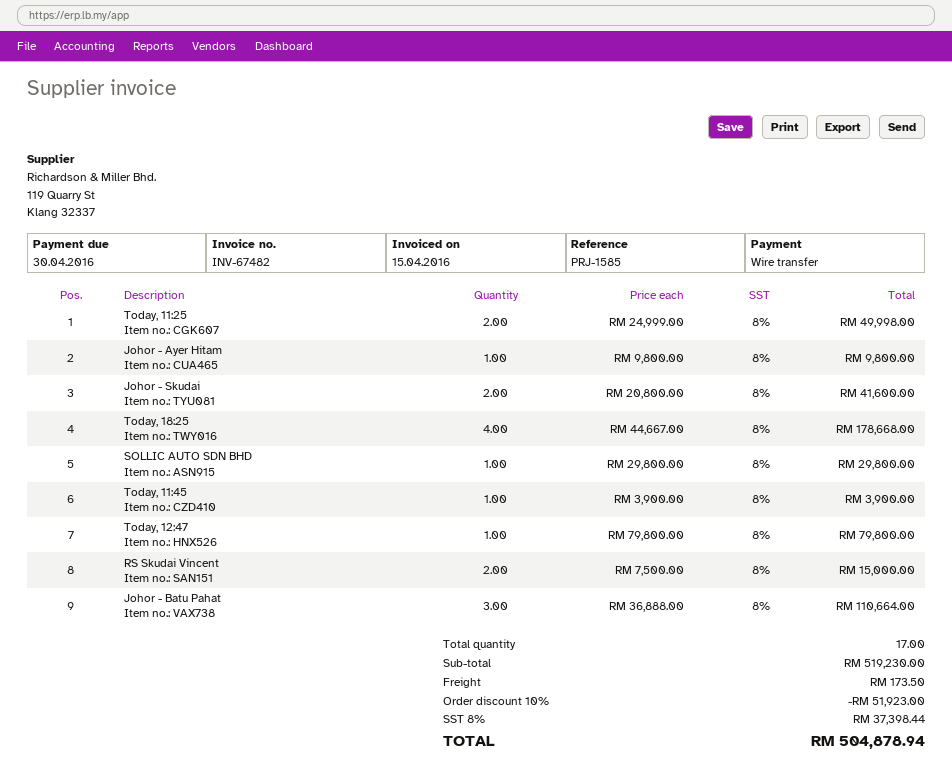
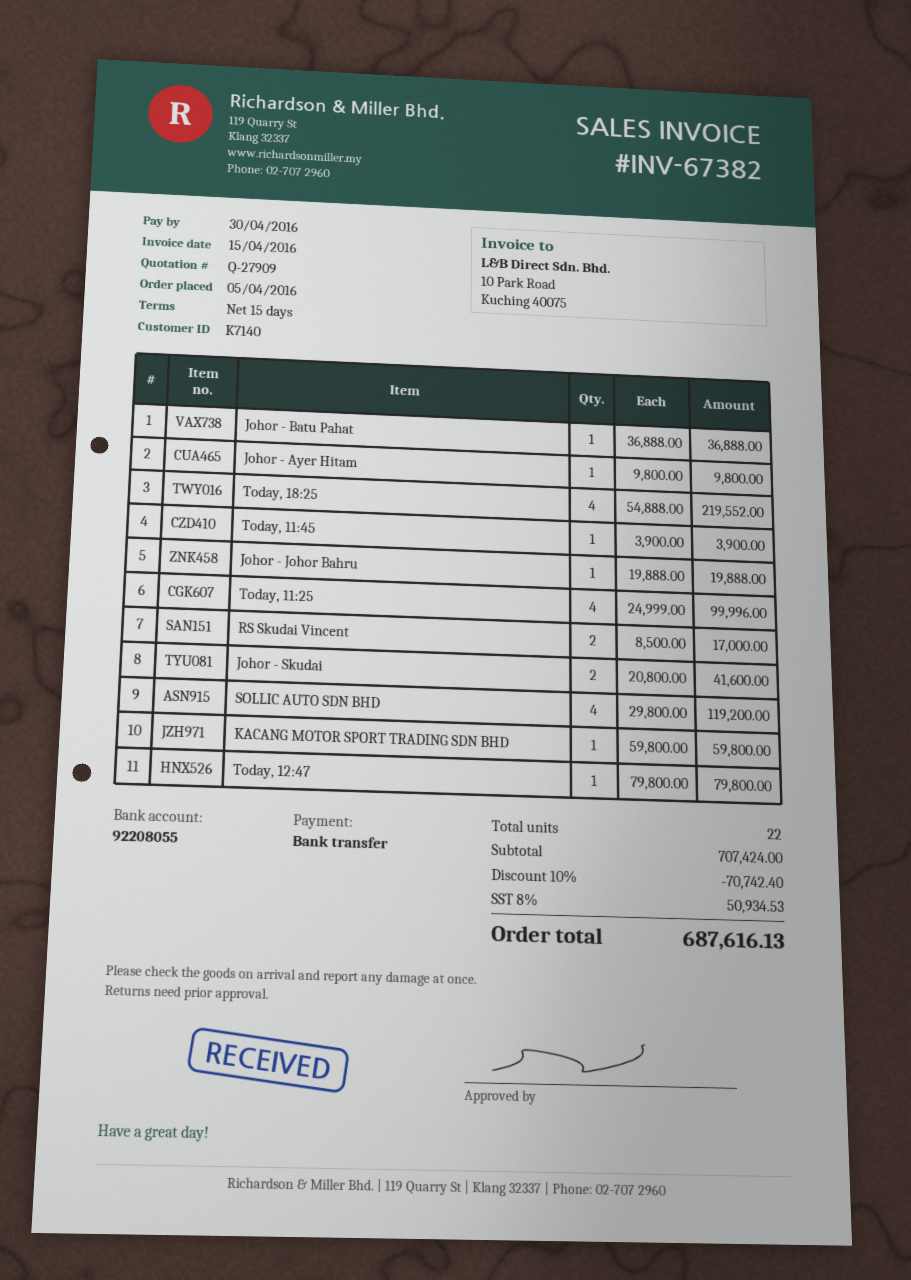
invoice number: INV-67482 -> INV-67382
Today, 11:25: 2 x 24999.00 = 49998.00 -> 4 x 24999.00 = 99996.00
Today, 18:25: 4 x 44667.00 = 178668.00 -> 4 x 54888.00 = 219552.00
SOLLIC AUTO SDN BHD: 1 x 29800.00 = 29800.00 -> 4 x 29800.00 = 119200.00
RS Skudai Vincent: 2 x 7500.00 = 15000.00 -> 2 x 8500.00 = 17000.00
Johor - Batu Pahat: 3 x 36888.00 = 110664.00 -> 1 x 36888.00 = 36888.00
Johor - Johor Bahru: none -> 1 x 19888.00 = 19888.00
KACANG MOTOR SPORT TRADING SDN BHD: none -> 1 x 59800.00 = 59800.00
total quantity: 17 -> 22
subtotal: 519230.00 -> 707424.00
discount: 10% = 51923.00 -> 10% = 70742.40
shipping: 173.50 -> none
tax: 8% = 37398.44 -> 8% = 50934.53
total: 504878.94 -> 687616.13

